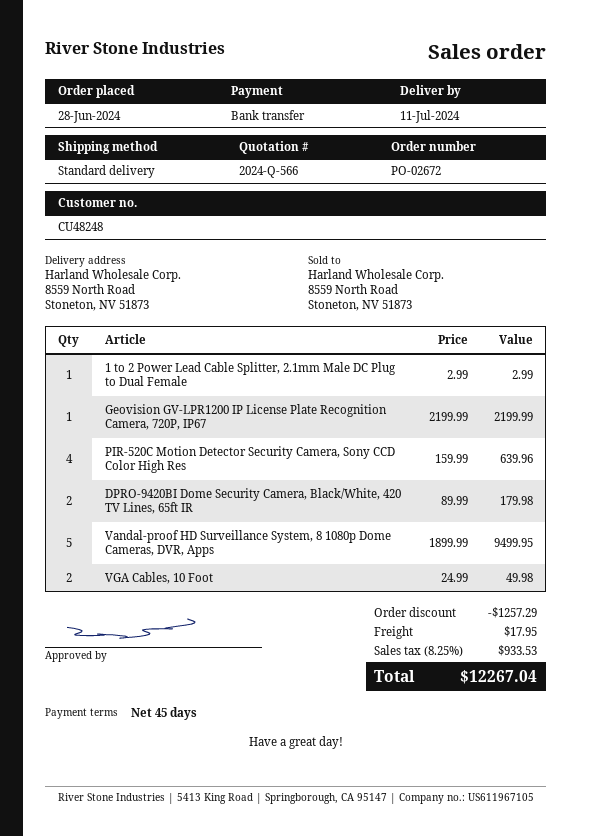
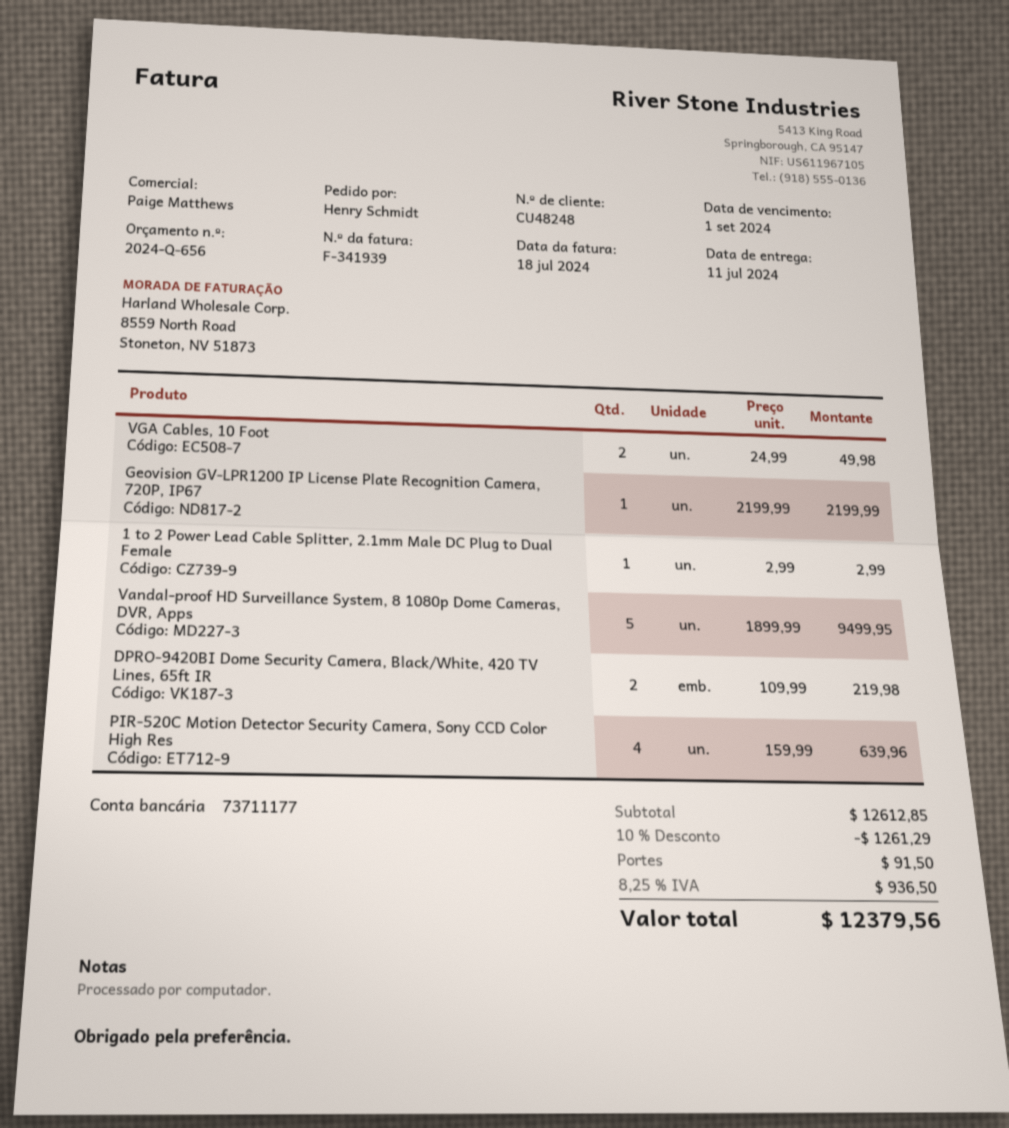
quote number: 2024-Q-566 -> 2024-Q-656
DPRO-9420BI Dome Security Camera, Black/White, 420 TV Lines, 65ft IR: 2 x 89.99 = 179.98 -> 2 x 109.99 = 219.98
discount: 1257.29 -> 1261.29
shipping: 17.95 -> 91.50
tax: 8.25% = 933.53 -> 8.25% = 936.50
total: 12267.04 -> 12379.56

